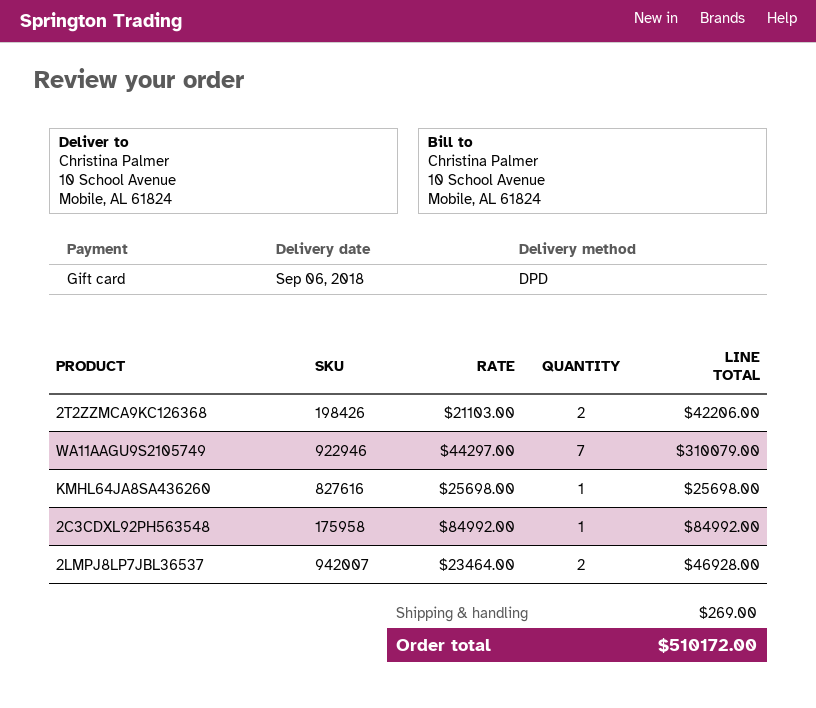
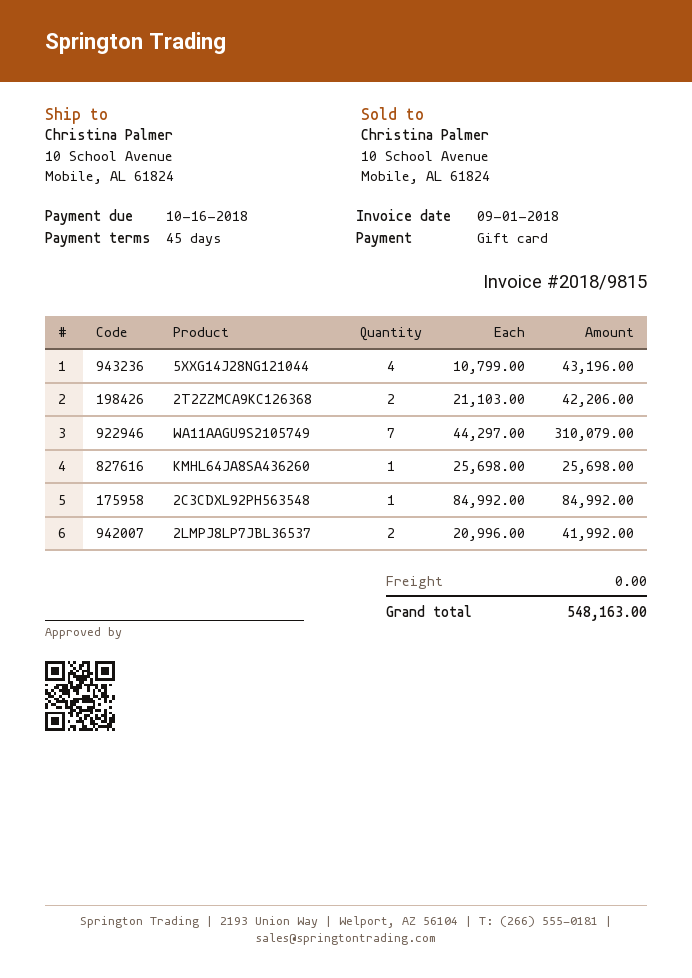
2LMPJ8LP7JBL36537: 2 x 23464.00 = 46928.00 -> 2 x 20996.00 = 41992.00
5XXG14J28NG121044: none -> 4 x 10799.00 = 43196.00
shipping: 269.00 -> 0.00
total: 510172.00 -> 548163.00

